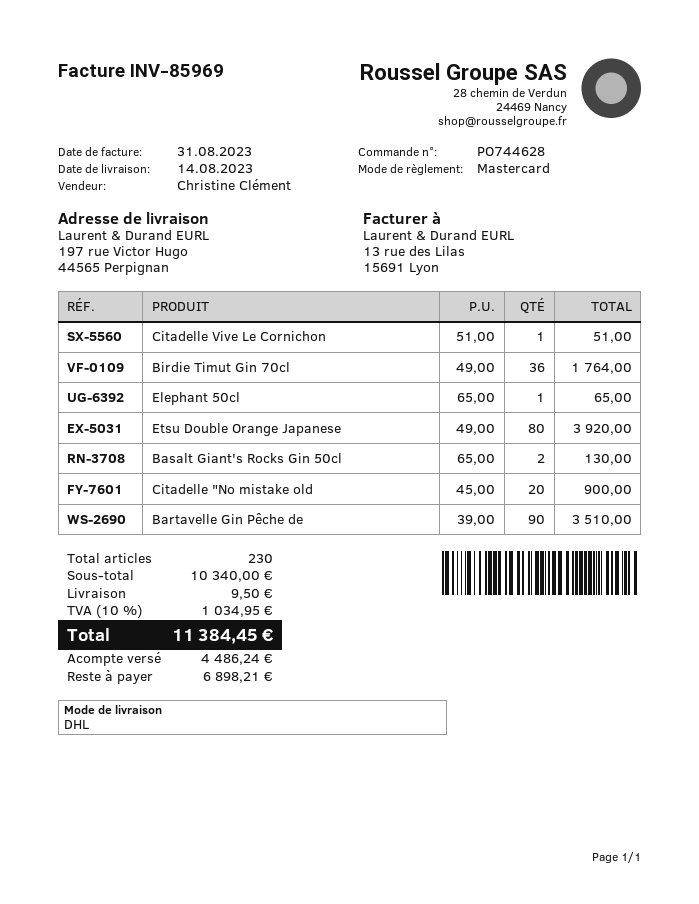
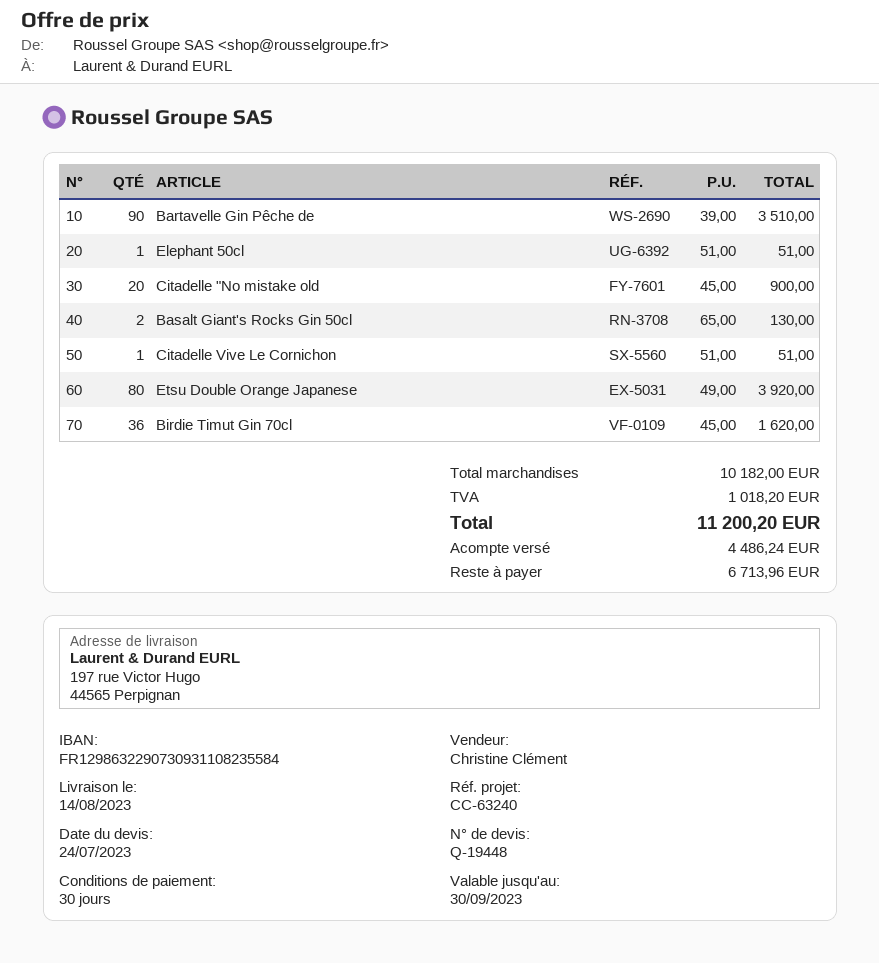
Birdie Timut Gin 70cl: 36 x 49.00 = 1764.00 -> 36 x 45.00 = 1620.00
Elephant 50cl: 1 x 65.00 = 65.00 -> 1 x 51.00 = 51.00
subtotal: 10340.00 -> 10182.00
shipping: 9.50 -> none
tax: 1034.95 -> 1018.20
total: 11384.45 -> 11200.20
balance: 6898.21 -> 6713.96

